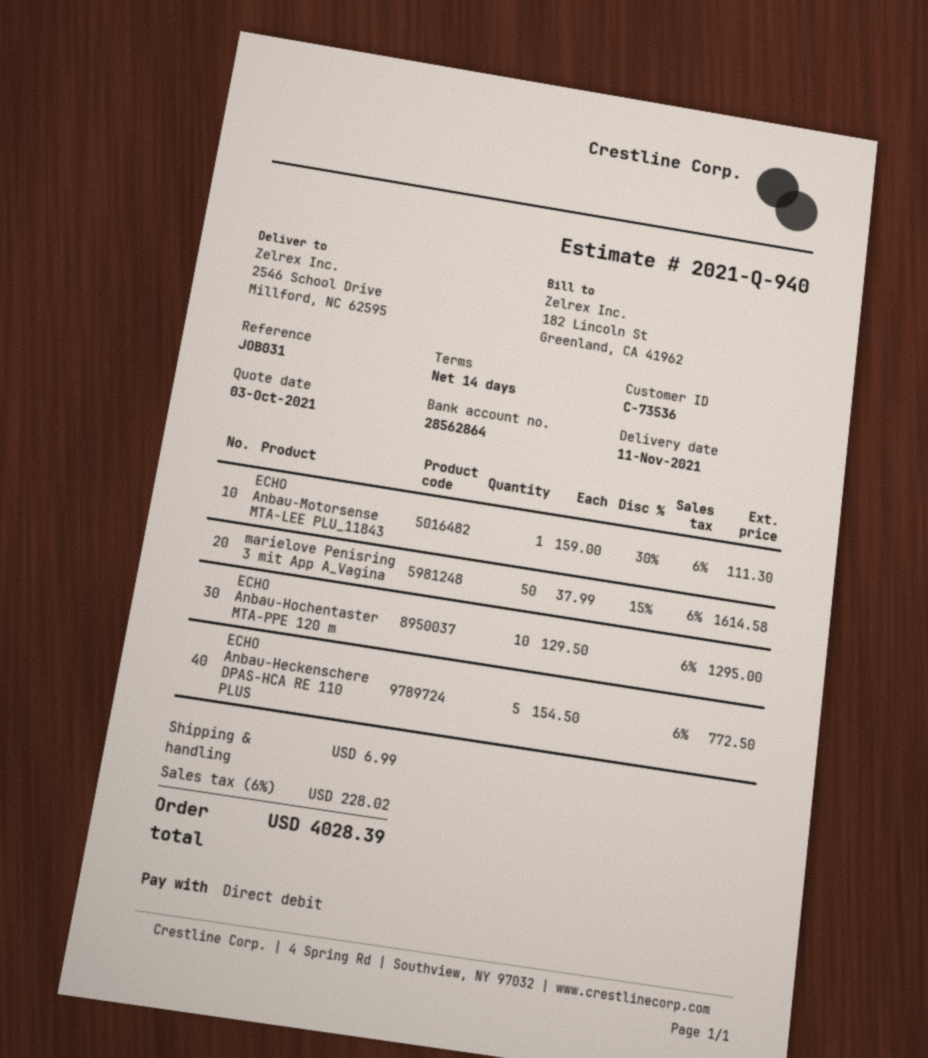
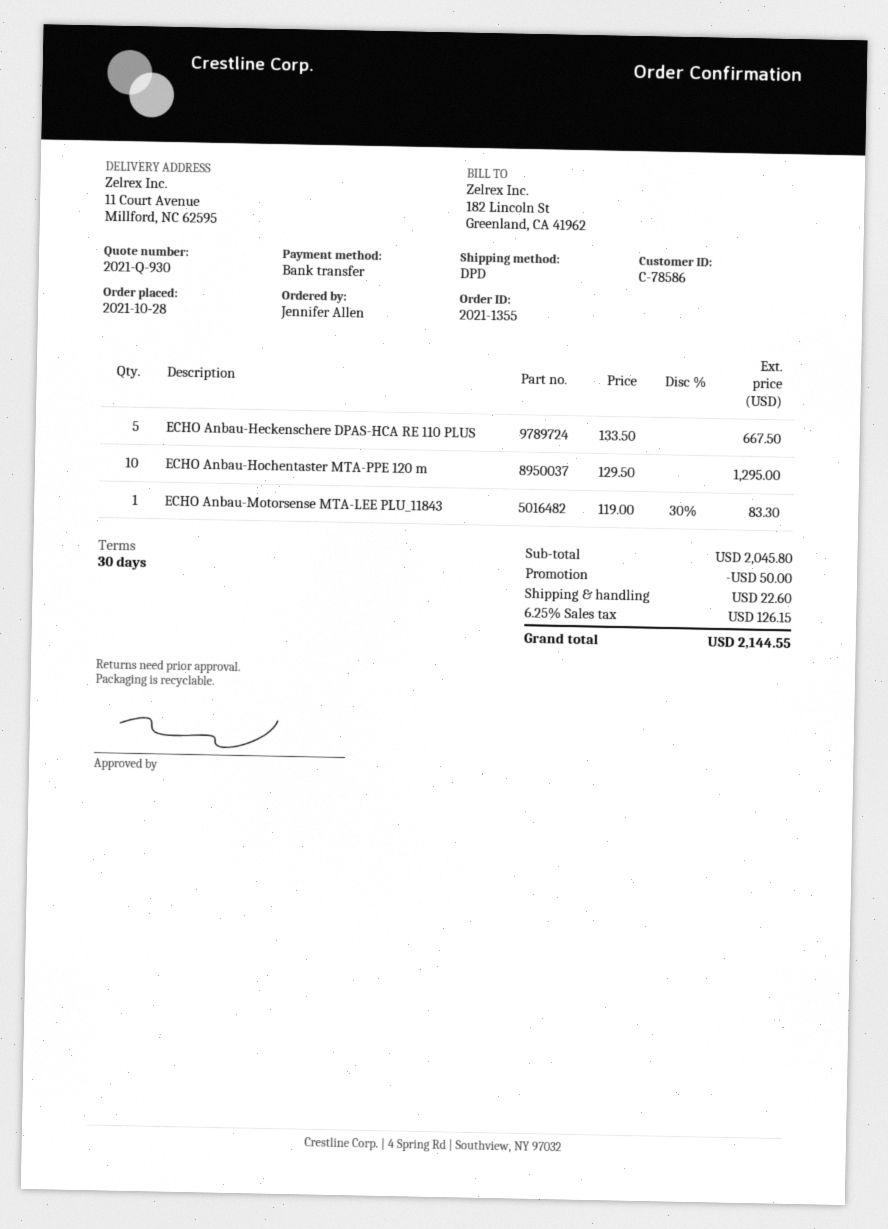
quote number: 2021-Q-940 -> 2021-Q-930
payment terms: 14 days -> 30 days
customer number: C-73536 -> C-78586
payment method: direct debit -> bank transfer
ship to: 2546 School Drive, Millford, NC 62595 -> 11 Court Avenue, Millford, NC 62595
ECHO Anbau-Motorsense MTA-LEE PLU_11843: 1 x 159.00 - 30% = 111.30 -> 1 x 119.00 - 30% = 83.30
marielove Penisring 3 mit App A_Vagina: 50 x 37.99 - 15% = 1614.58 -> none
ECHO Anbau-Heckenschere DPAS-HCA RE 110 PLUS: 5 x 154.50 = 772.50 -> 5 x 133.50 = 667.50
discount: none -> 50.00
shipping: 6.99 -> 22.60
tax: 6% = 228.02 -> 6.25% = 126.15
total: 4028.39 -> 2144.55

